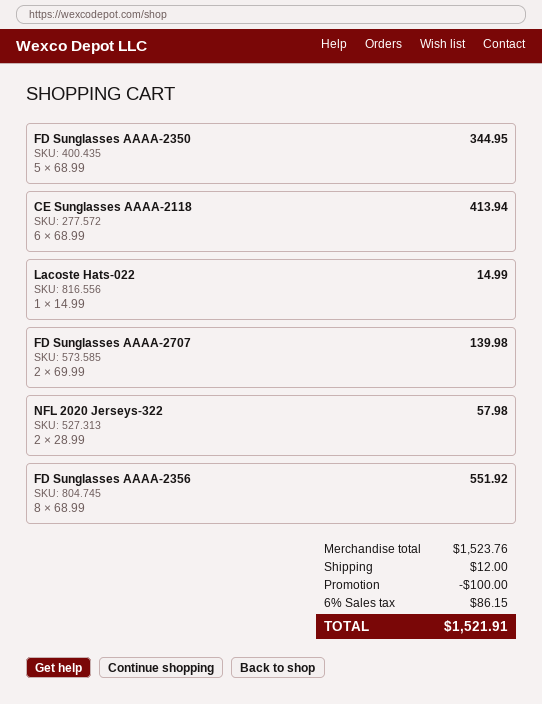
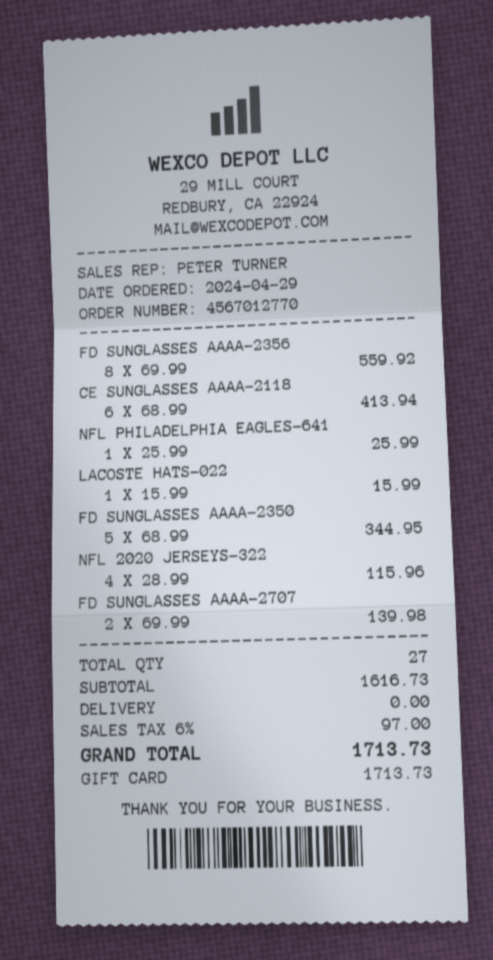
Lacoste Hats-022: 1 x 14.99 = 14.99 -> 1 x 15.99 = 15.99
NFL 2020 Jerseys-322: 2 x 28.99 = 57.98 -> 4 x 28.99 = 115.96
FD Sunglasses AAAA-2356: 8 x 68.99 = 551.92 -> 8 x 69.99 = 559.92
NFL PHILADELPHIA EAGLES-641: none -> 1 x 25.99 = 25.99
subtotal: 1523.76 -> 1616.73
discount: 100.00 -> none
shipping: 12.00 -> 0.00
tax: 6% = 86.15 -> 6% = 97.00
total: 1521.91 -> 1713.73

